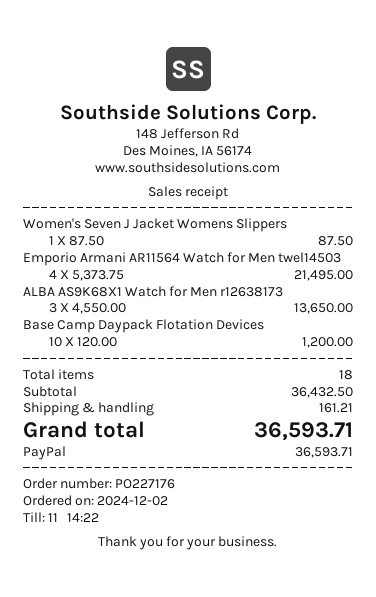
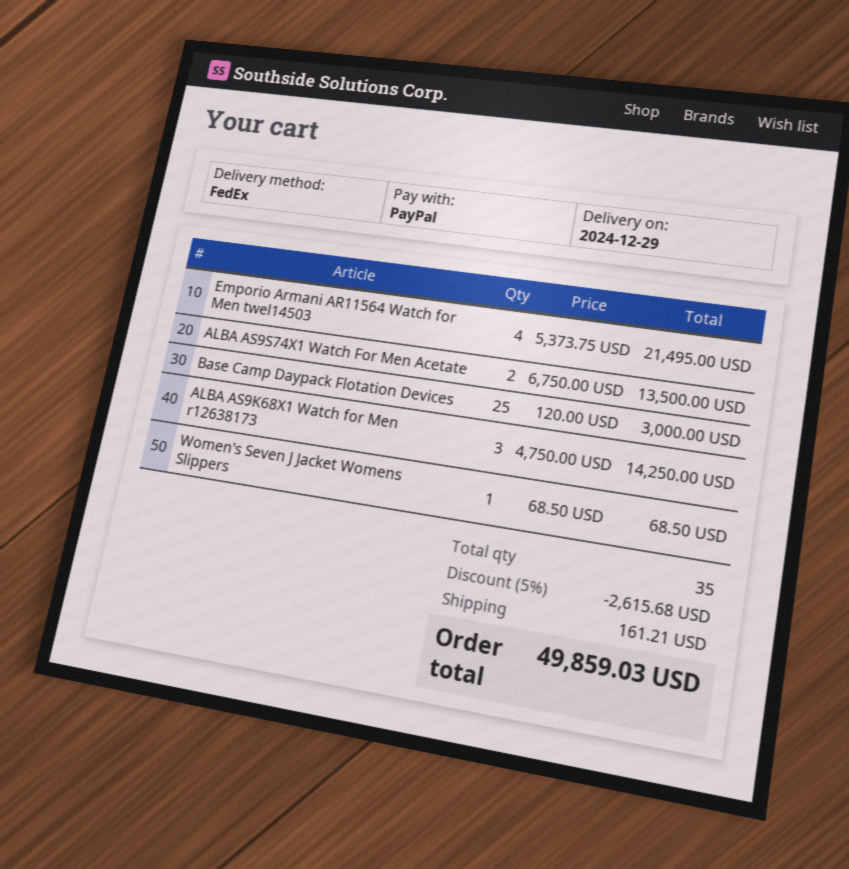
Women's Seven J Jacket Womens Slippers: 1 x 87.50 = 87.50 -> 1 x 68.50 = 68.50
ALBA AS9K68X1 Watch for Men r12638173: 3 x 4550.00 = 13650.00 -> 3 x 4750.00 = 14250.00
Base Camp Daypack Flotation Devices: 10 x 120.00 = 1200.00 -> 25 x 120.00 = 3000.00
ALBA AS9S74X1 Watch For Men Acetate: none -> 2 x 6750.00 = 13500.00
total quantity: 18 -> 35
discount: none -> 5% = 2615.68
total: 36593.71 -> 49859.03

